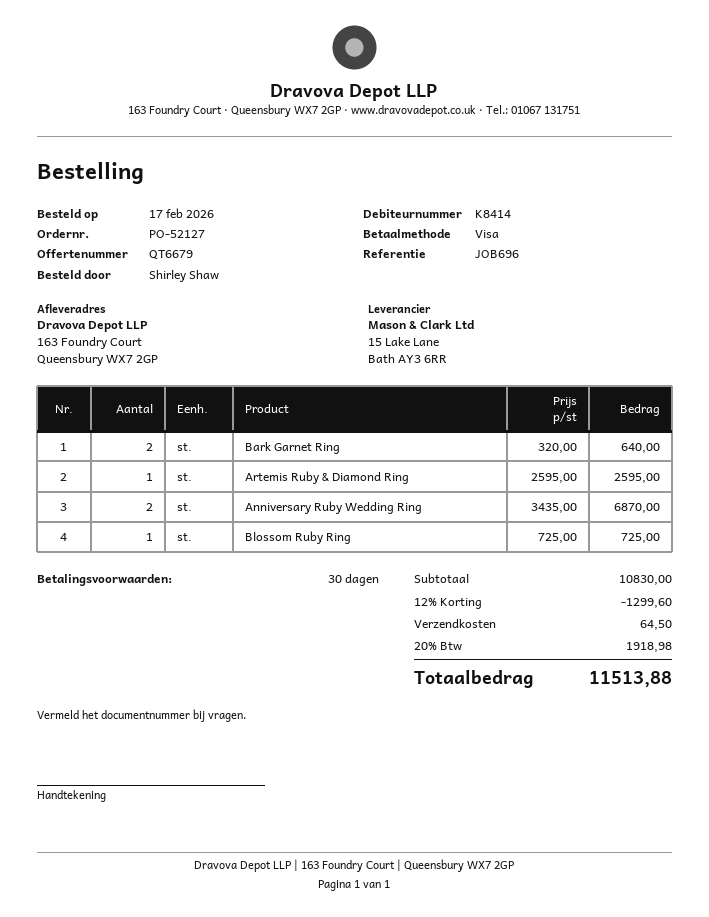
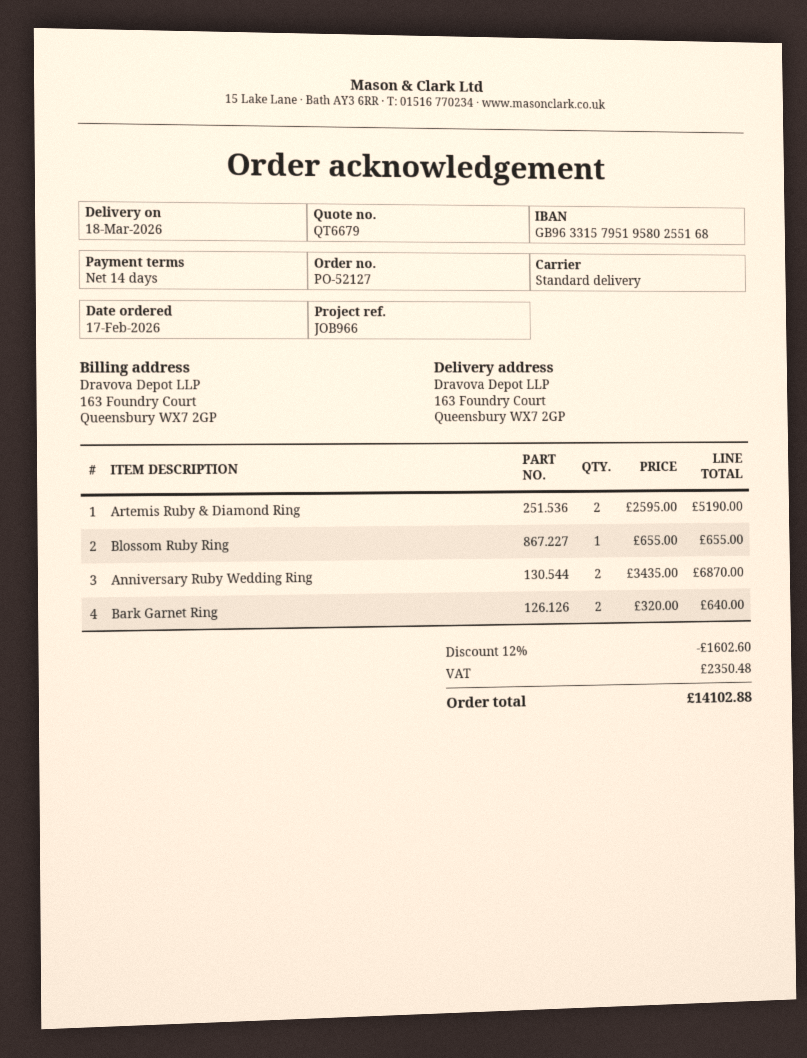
payment terms: 30 days -> 14 days
reference: JOB696 -> JOB966
Artemis Ruby & Diamond Ring: 1 x 2595.00 = 2595.00 -> 2 x 2595.00 = 5190.00
Blossom Ruby Ring: 1 x 725.00 = 725.00 -> 1 x 655.00 = 655.00
discount: 12% = 1299.60 -> 12% = 1602.60
shipping: 64.50 -> none
tax: 1918.98 -> 2350.48
total: 11513.88 -> 14102.88

